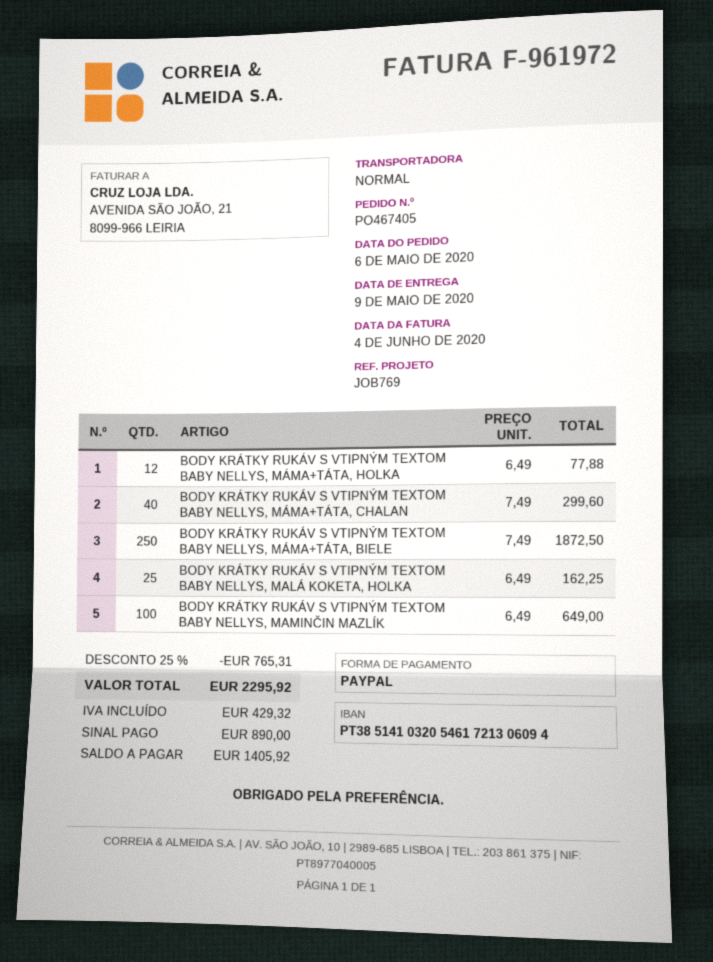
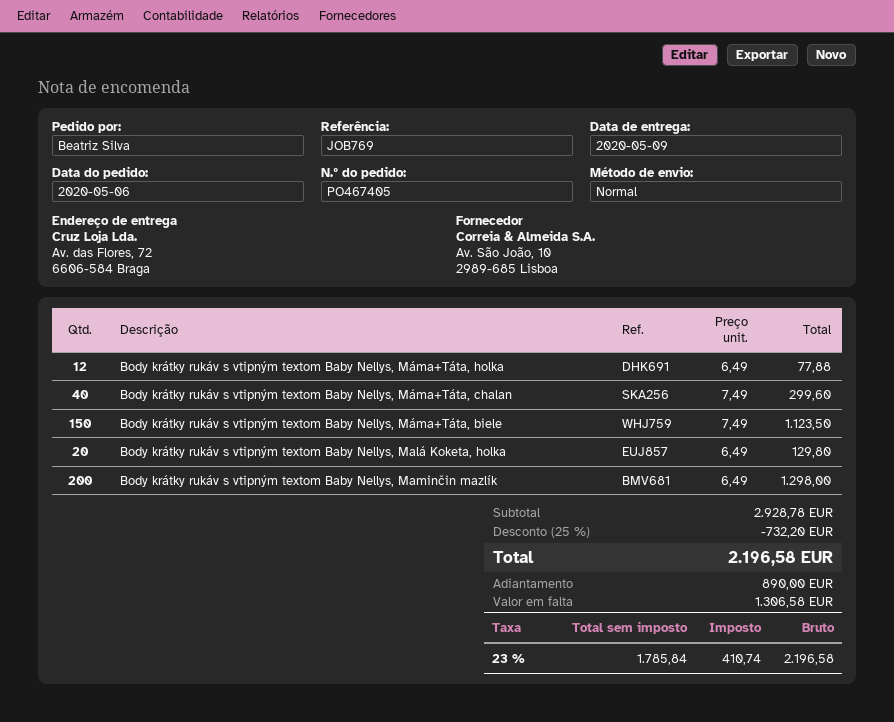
BODY KRÁTKY RUKÁV S VTIPNÝM TEXTOM BABY NELLYS, MÁMA+TÁTA, BIELE: 250 x 7.49 = 1872.50 -> 150 x 7.49 = 1123.50
BODY KRÁTKY RUKÁV S VTIPNÝM TEXTOM BABY NELLYS, MALÁ KOKETA, HOLKA: 25 x 6.49 = 162.25 -> 20 x 6.49 = 129.80
BODY KRÁTKY RUKÁV S VTIPNÝM TEXTOM BABY NELLYS, MAMINČIN MAZLÍK: 100 x 6.49 = 649.00 -> 200 x 6.49 = 1298.00
discount: 25% = 765.31 -> 25% = 732.20
tax: 429.32 -> 410.74
total: 2295.92 -> 2196.58
balance: 1405.92 -> 1306.58

